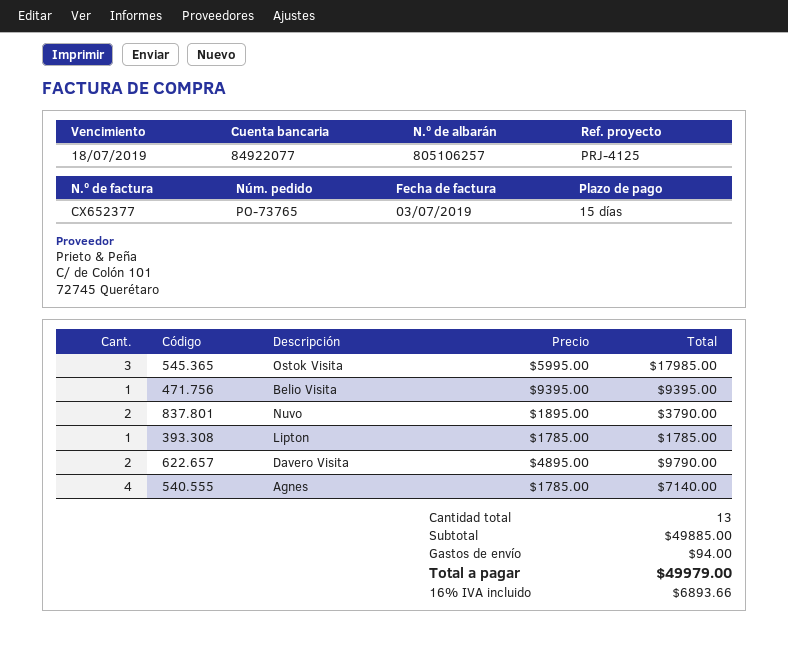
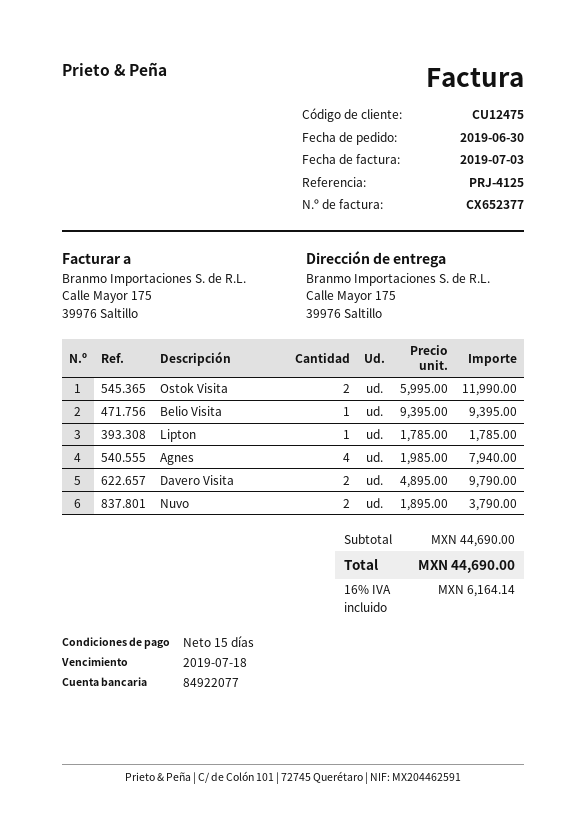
Ostok Visita: 3 x 5995.00 = 17985.00 -> 2 x 5995.00 = 11990.00
Agnes: 4 x 1785.00 = 7140.00 -> 4 x 1985.00 = 7940.00
subtotal: 49885.00 -> 44690.00
shipping: 94.00 -> none
tax: 16% = 6893.66 -> 16% = 6164.14
total: 49979.00 -> 44690.00

